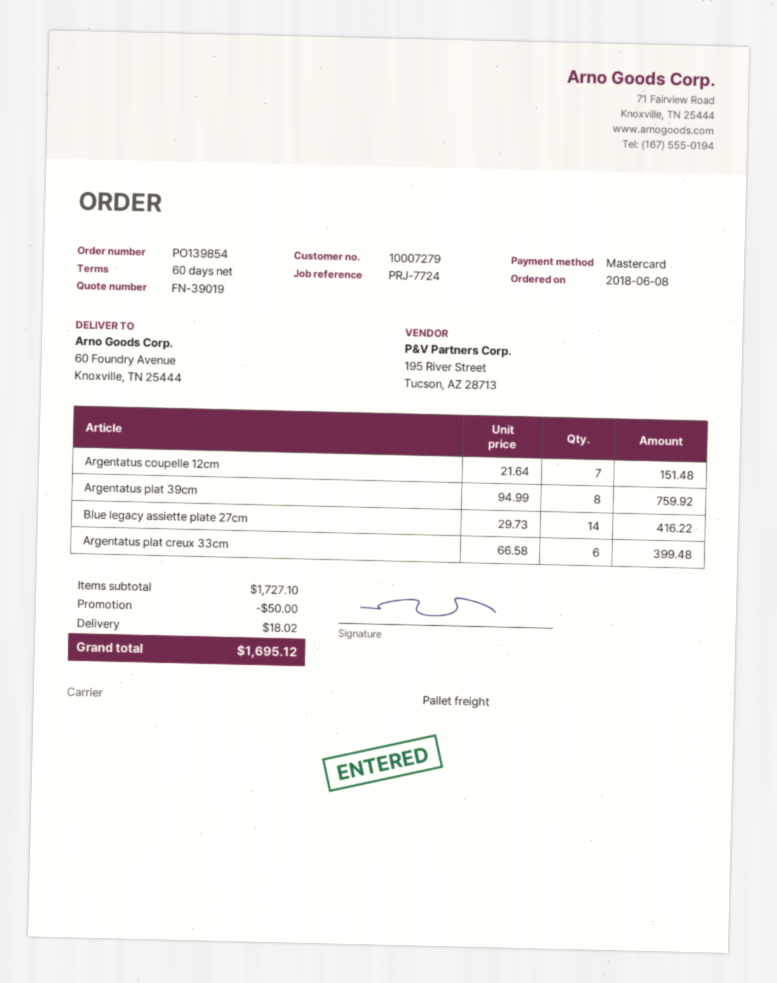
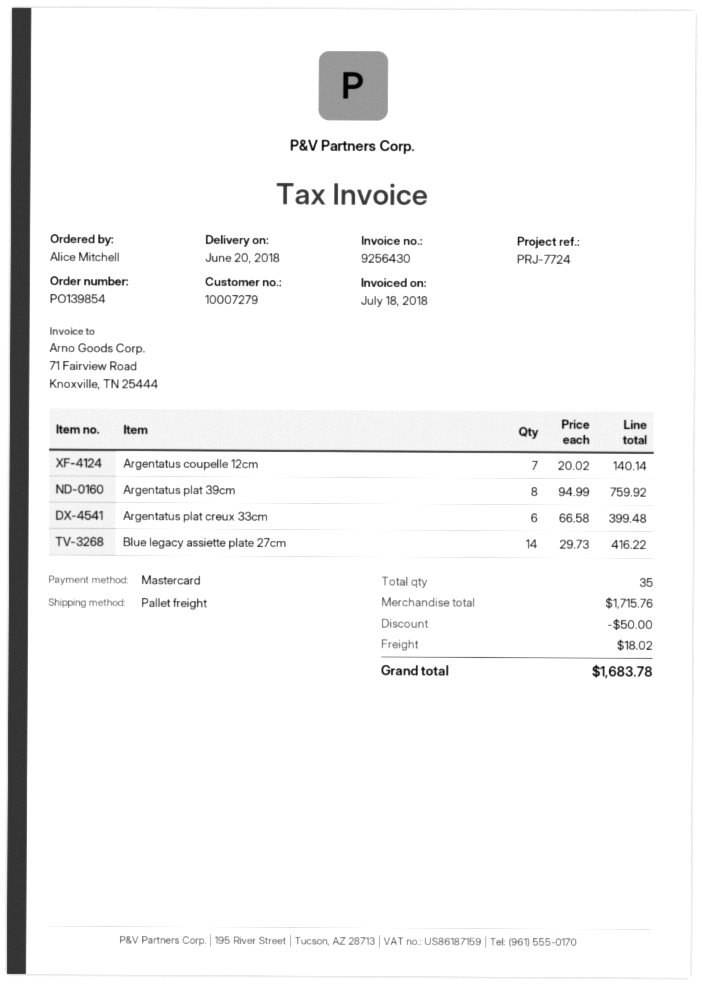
Argentatus coupelle 12cm: 7 x 21.64 = 151.48 -> 7 x 20.02 = 140.14
subtotal: 1727.10 -> 1715.76
total: 1695.12 -> 1683.78

